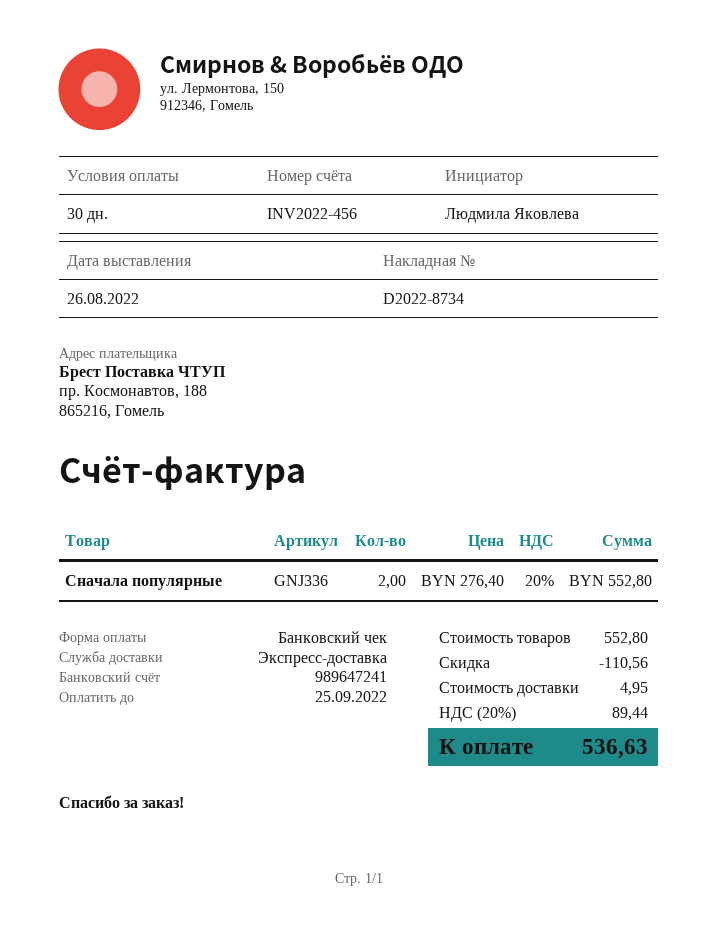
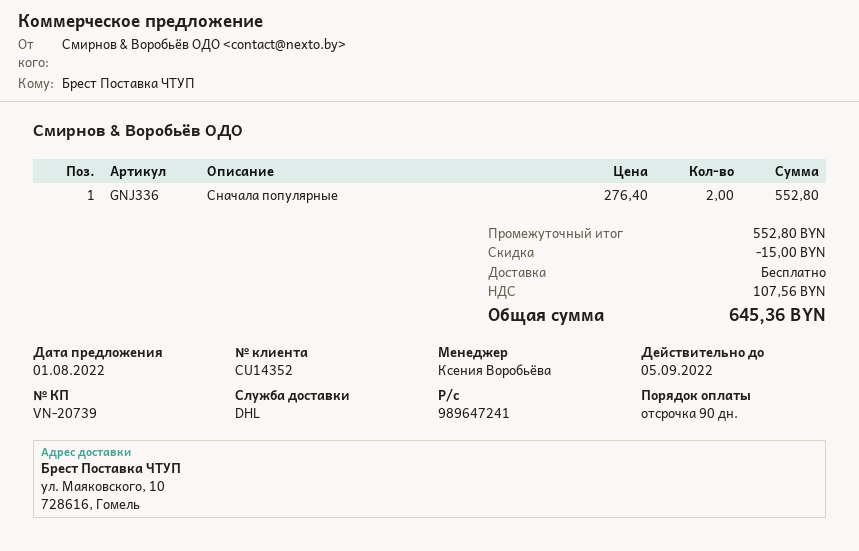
payment terms: 30 days -> 90 days
shipping method: express -> DHL
discount: 110.56 -> 15.00
shipping: 4.95 -> 0.00
tax: 89.44 -> 107.56
total: 536.63 -> 645.36

